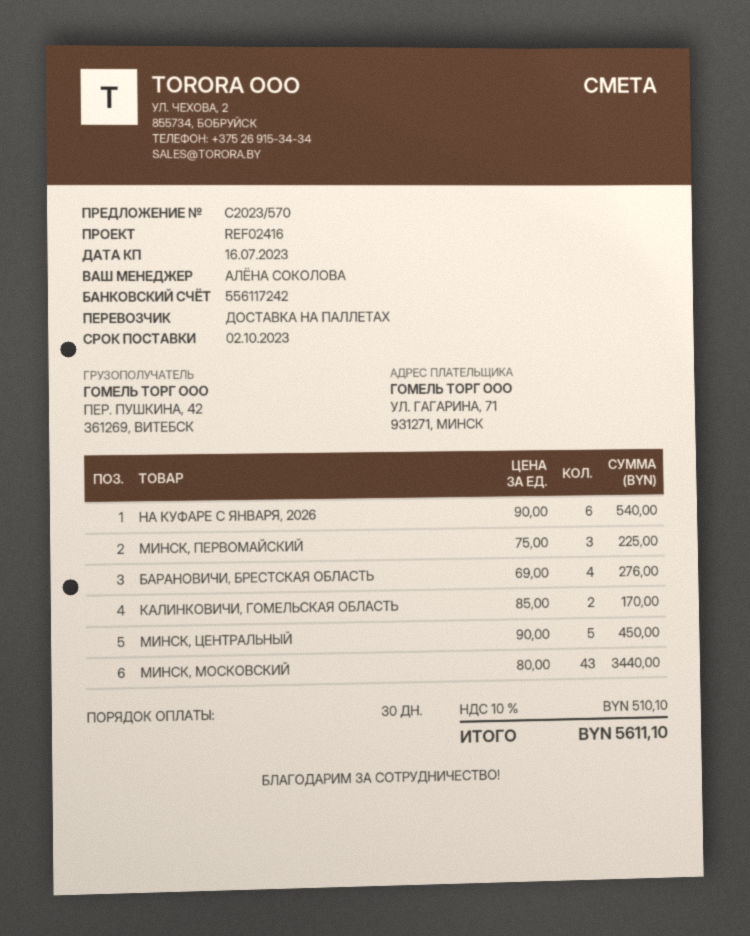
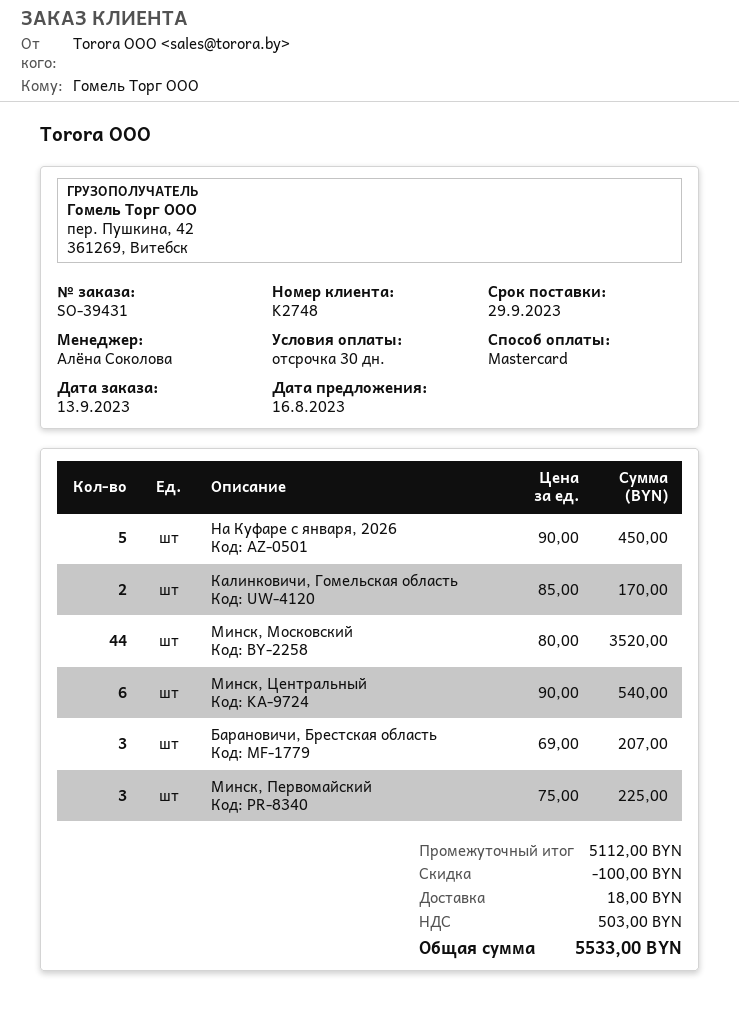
quote date: 2023-07-16 -> 2023-08-16
delivery date: 2023-10-02 -> 2023-09-29
НА КУФАРЕ С ЯНВАРЯ, 2026: 6 x 90.00 = 540.00 -> 5 x 90.00 = 450.00
БАРАНОВИЧИ, БРЕСТСКАЯ ОБЛАСТЬ: 4 x 69.00 = 276.00 -> 3 x 69.00 = 207.00
МИНСК, ЦЕНТРАЛЬНЫЙ: 5 x 90.00 = 450.00 -> 6 x 90.00 = 540.00
МИНСК, МОСКОВСКИЙ: 43 x 80.00 = 3440.00 -> 44 x 80.00 = 3520.00
discount: none -> 100.00
shipping: none -> 18.00
tax: 510.10 -> 503.00
total: 5611.10 -> 5533.00

